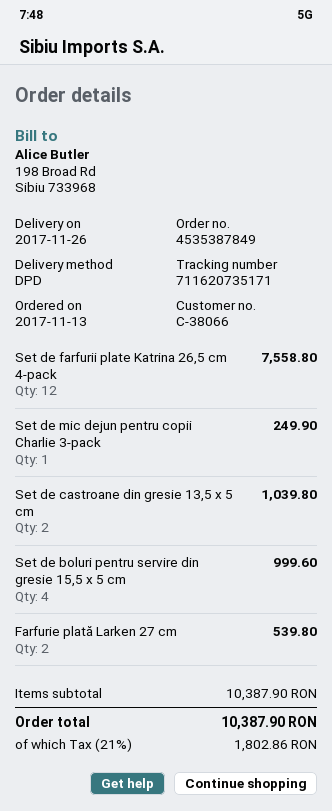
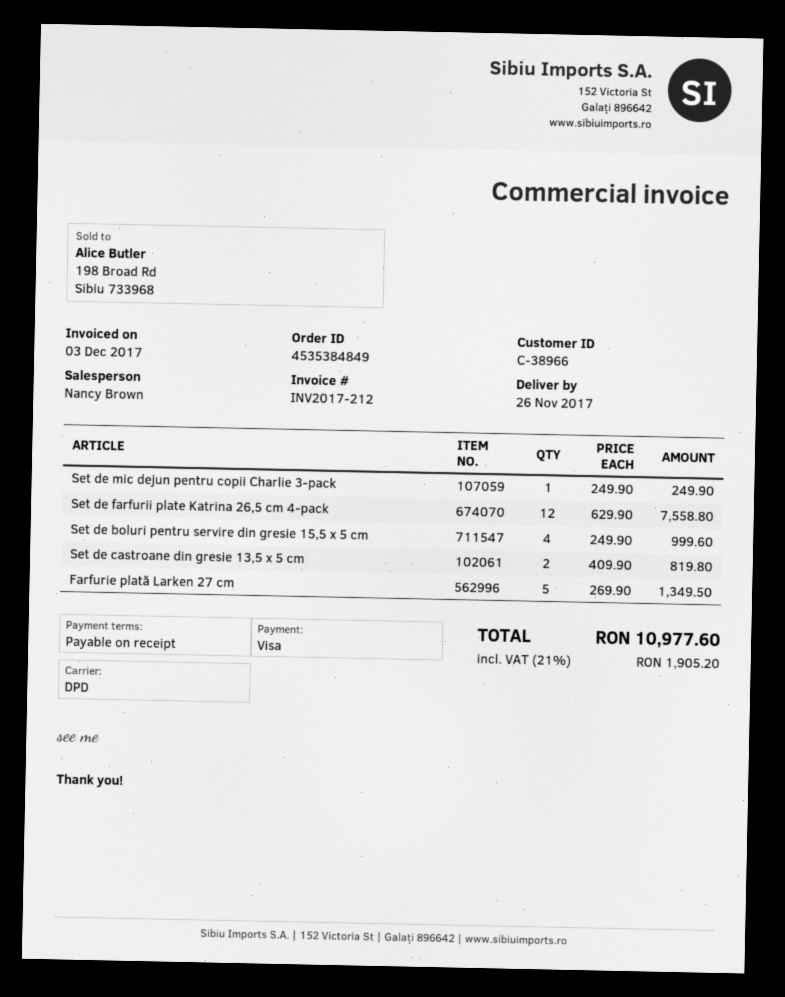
order number: 4535387849 -> 4535384849
customer number: C-38066 -> C-38966
Set de castroane din gresie 13,5 x 5 cm: 2 for 1039.80 -> 2 for 819.80
Farfurie plată Larken 27 cm: 2 for 539.80 -> 5 for 1349.50
tax: 21% = 1802.86 -> 21% = 1905.20
total: 10387.90 -> 10977.60

